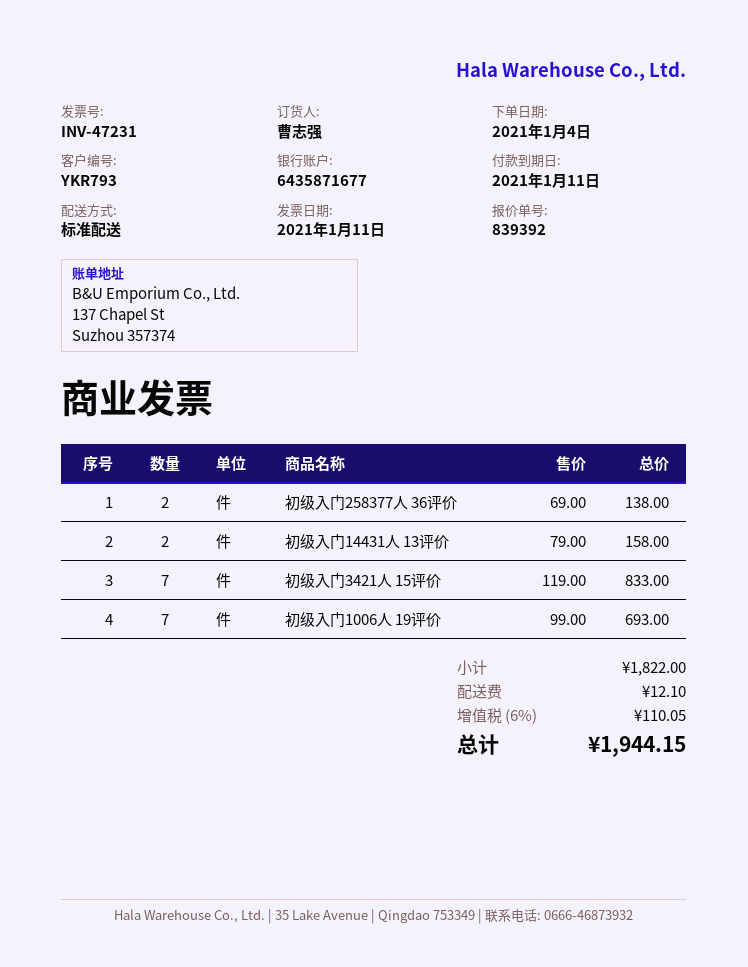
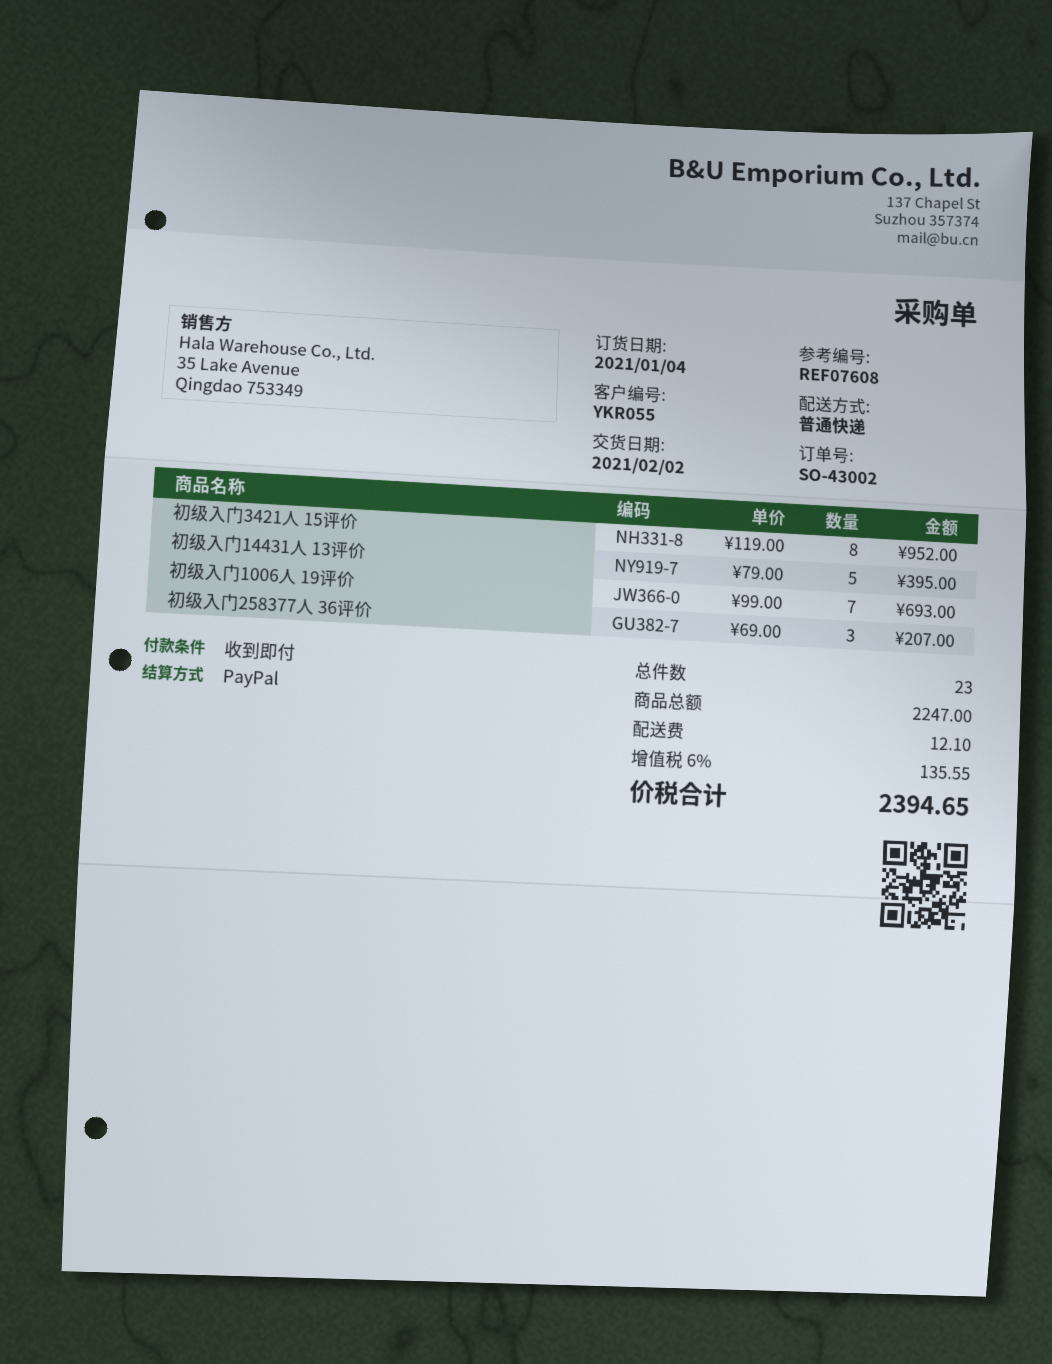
customer number: YKR793 -> YKR055
初级入门258377人 36评价: 2 x 69.00 = 138.00 -> 3 x 69.00 = 207.00
初级入门14431人 13评价: 2 x 79.00 = 158.00 -> 5 x 79.00 = 395.00
初级入门3421人 15评价: 7 x 119.00 = 833.00 -> 8 x 119.00 = 952.00
subtotal: 1822.00 -> 2247.00
tax: 6% = 110.05 -> 6% = 135.55
total: 1944.15 -> 2394.65

